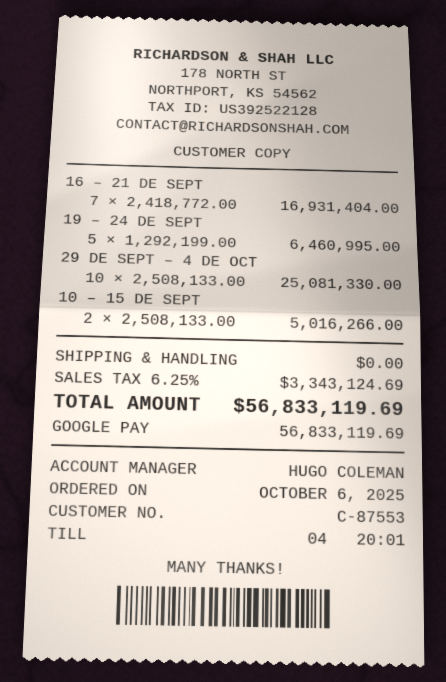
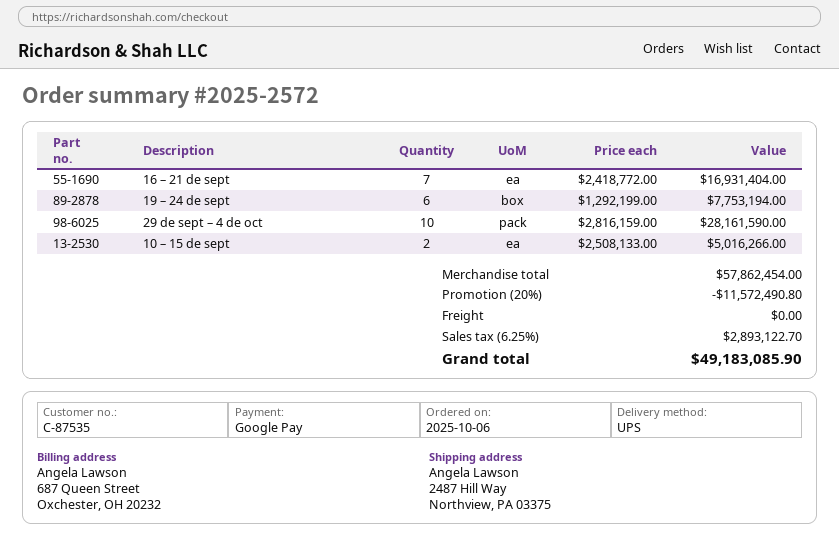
customer number: C-87553 -> C-87535
19 – 24 DE SEPT: 5 x 1292199.00 = 6460995.00 -> 6 x 1292199.00 = 7753194.00
29 DE SEPT – 4 DE OCT: 10 x 2508133.00 = 25081330.00 -> 10 x 2816159.00 = 28161590.00
discount: none -> 20% = 11572490.80
tax: 6.25% = 3343124.69 -> 6.25% = 2893122.70
total: 56833119.69 -> 49183085.90

